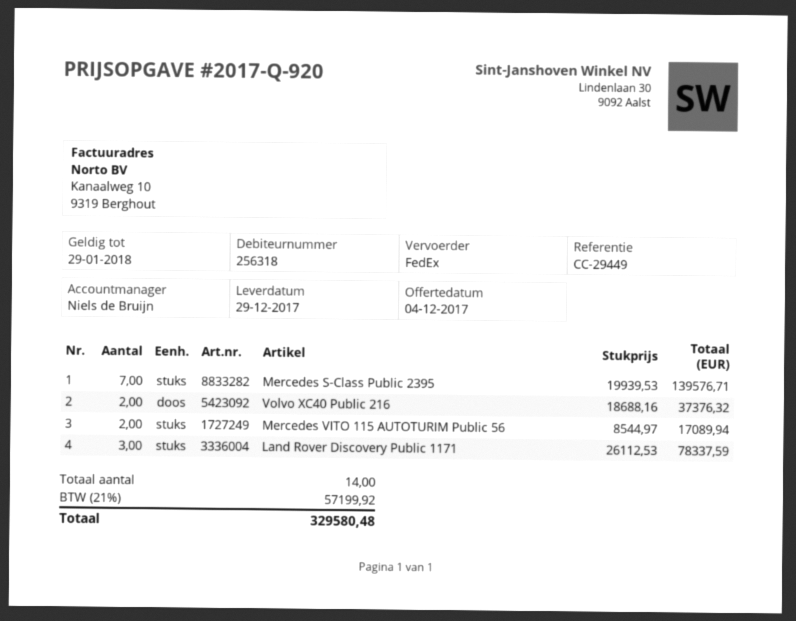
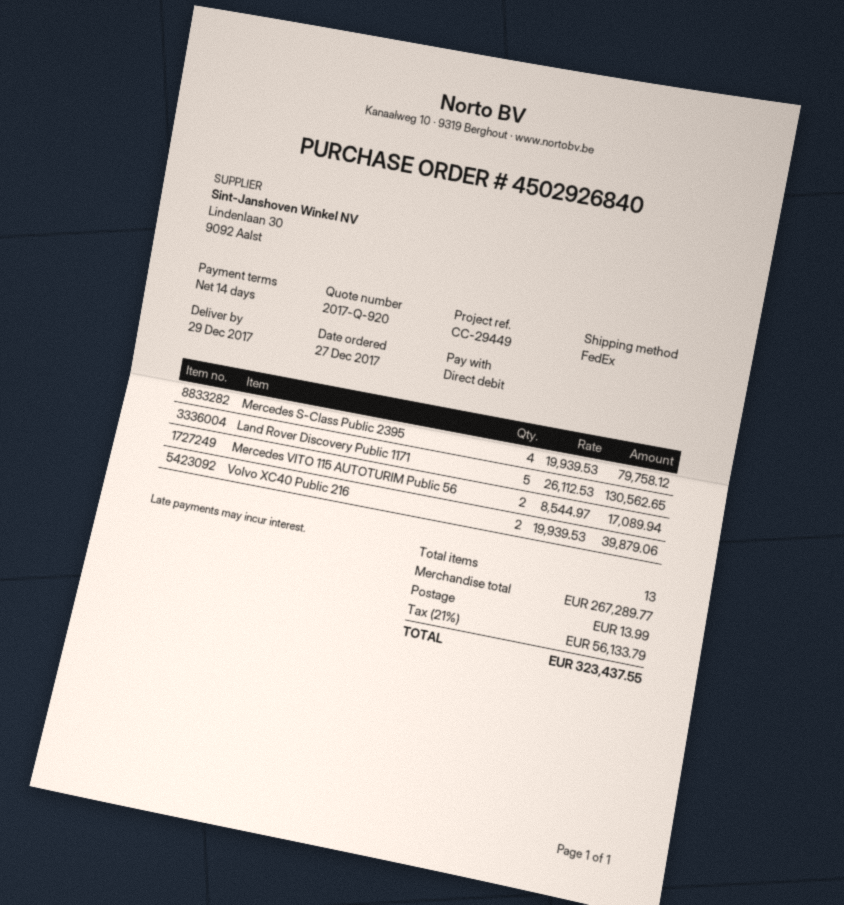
Mercedes S-Class Public 2395: 7 x 19939.53 = 139576.71 -> 4 x 19939.53 = 79758.12
Volvo XC40 Public 216: 2 x 18688.16 = 37376.32 -> 2 x 19939.53 = 39879.06
Land Rover Discovery Public 1171: 3 x 26112.53 = 78337.59 -> 5 x 26112.53 = 130562.65
total quantity: 14 -> 13
shipping: none -> 13.99
tax: 21% = 57199.92 -> 21% = 56133.79
total: 329580.48 -> 323437.55

